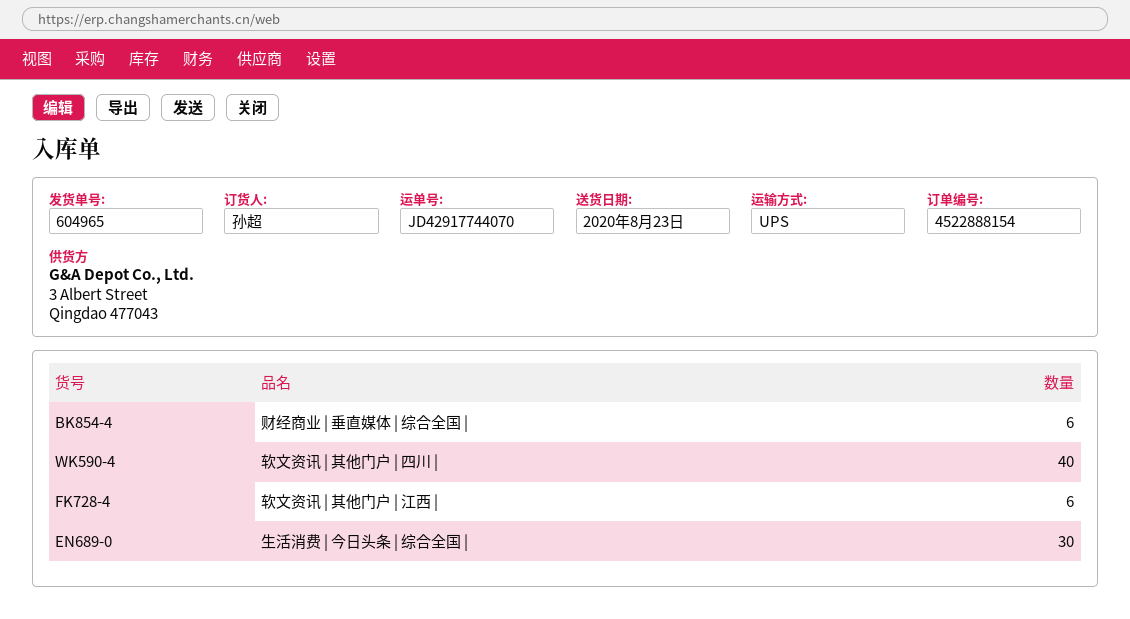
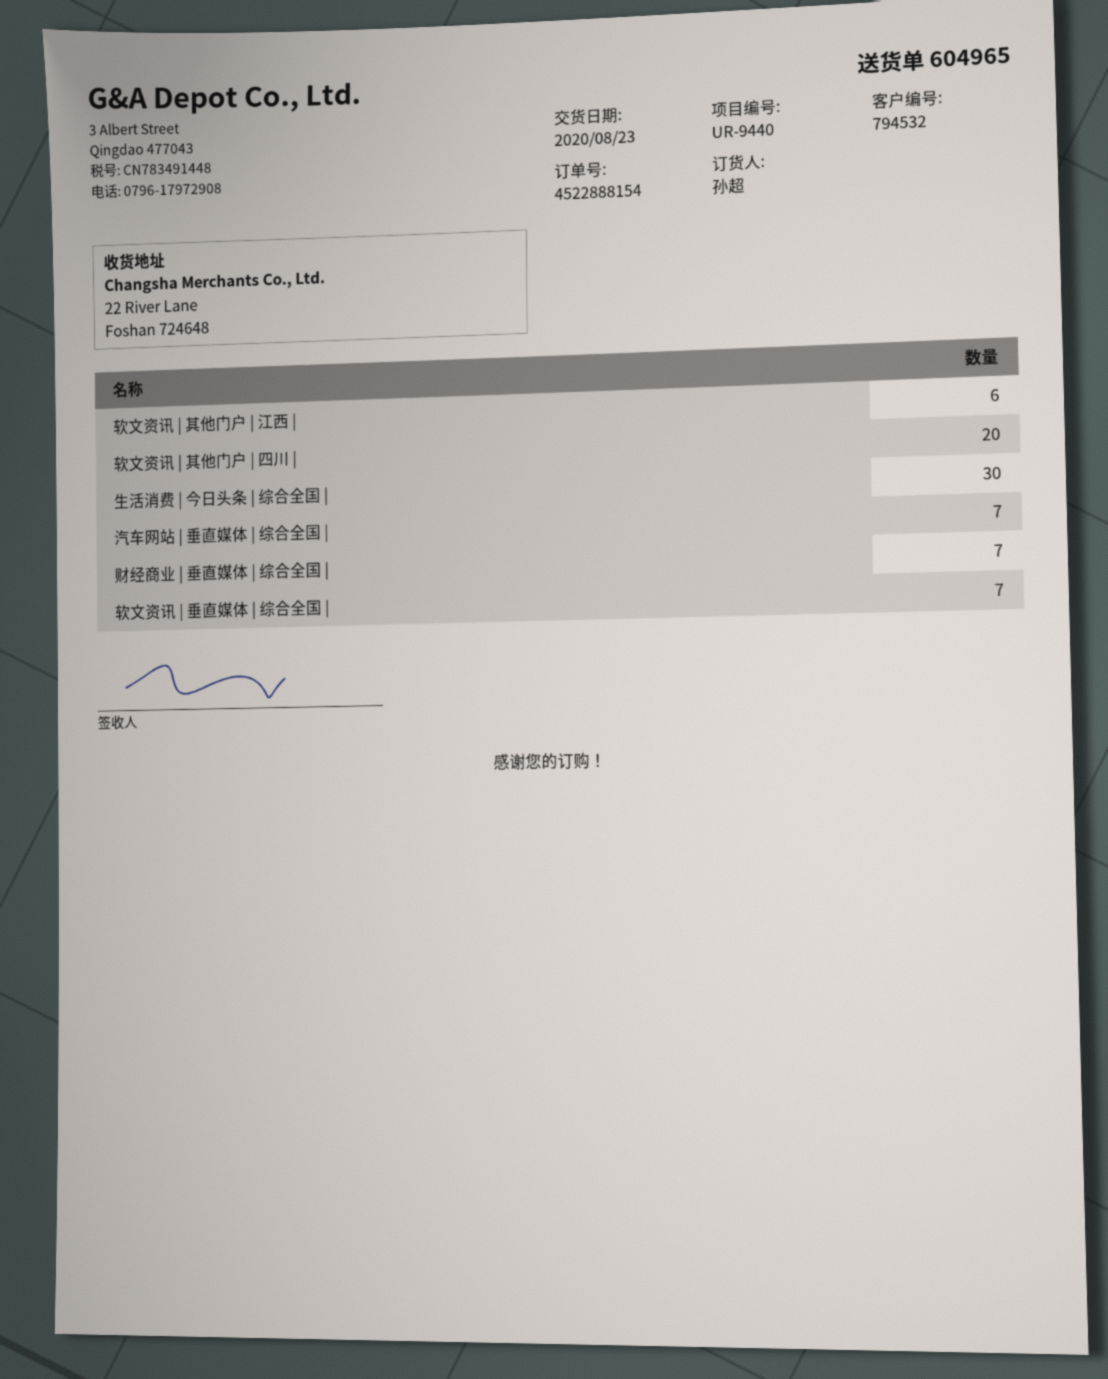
财经商业 | 垂直媒体 | 综合全国 |: 6 -> 7
软文资讯 | 其他门户 | 四川 |: 40 -> 20
汽车网站 | 垂直媒体 | 综合全国 |: none -> 7
软文资讯 | 垂直媒体 | 综合全国 |: none -> 7

